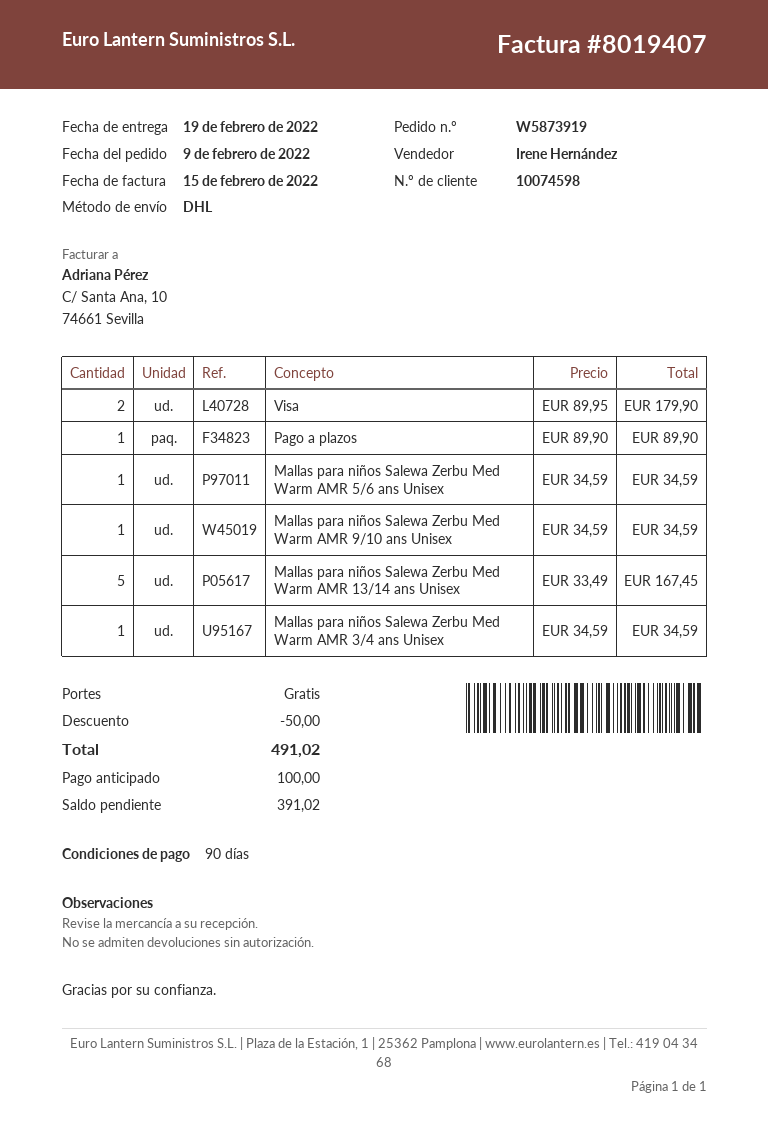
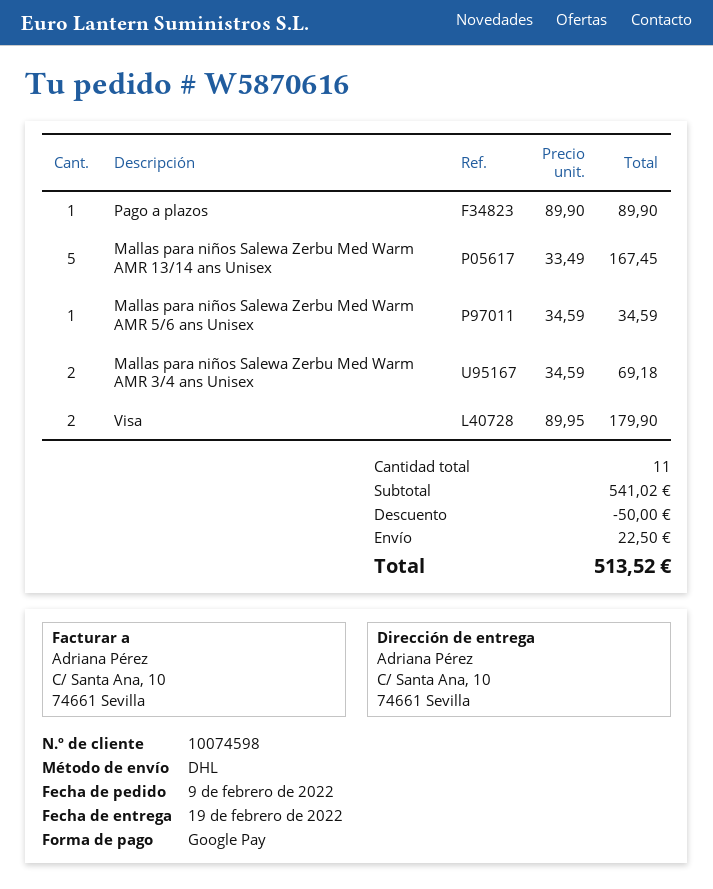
order number: W5873919 -> W5870616
Mallas para niños Salewa Zerbu Med Warm AMR 9/10 ans Unisex: 1 x 34.59 = 34.59 -> none
Mallas para niños Salewa Zerbu Med Warm AMR 3/4 ans Unisex: 1 x 34.59 = 34.59 -> 2 x 34.59 = 69.18
shipping: 0.00 -> 22.50
total: 491.02 -> 513.52

